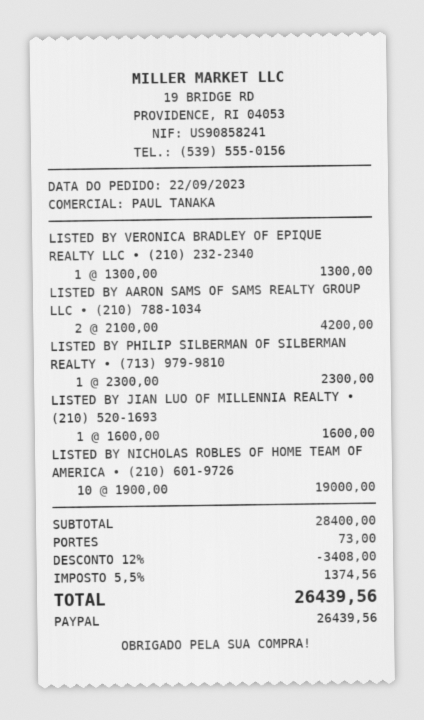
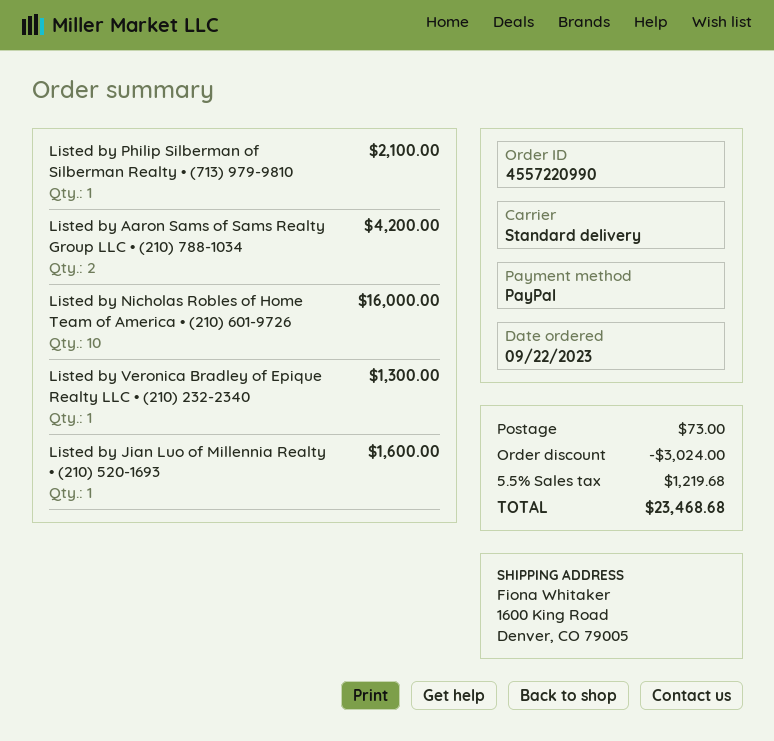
LISTED BY PHILIP SILBERMAN OF SILBERMAN REALTY • (713) 979-9810: 1 for 2300.00 -> 1 for 2100.00
LISTED BY NICHOLAS ROBLES OF HOME TEAM OF AMERICA • (210) 601-9726: 10 for 19000.00 -> 10 for 16000.00
discount: 3408.00 -> 3024.00
tax: 5.5% = 1374.56 -> 5.5% = 1219.68
total: 26439.56 -> 23468.68

